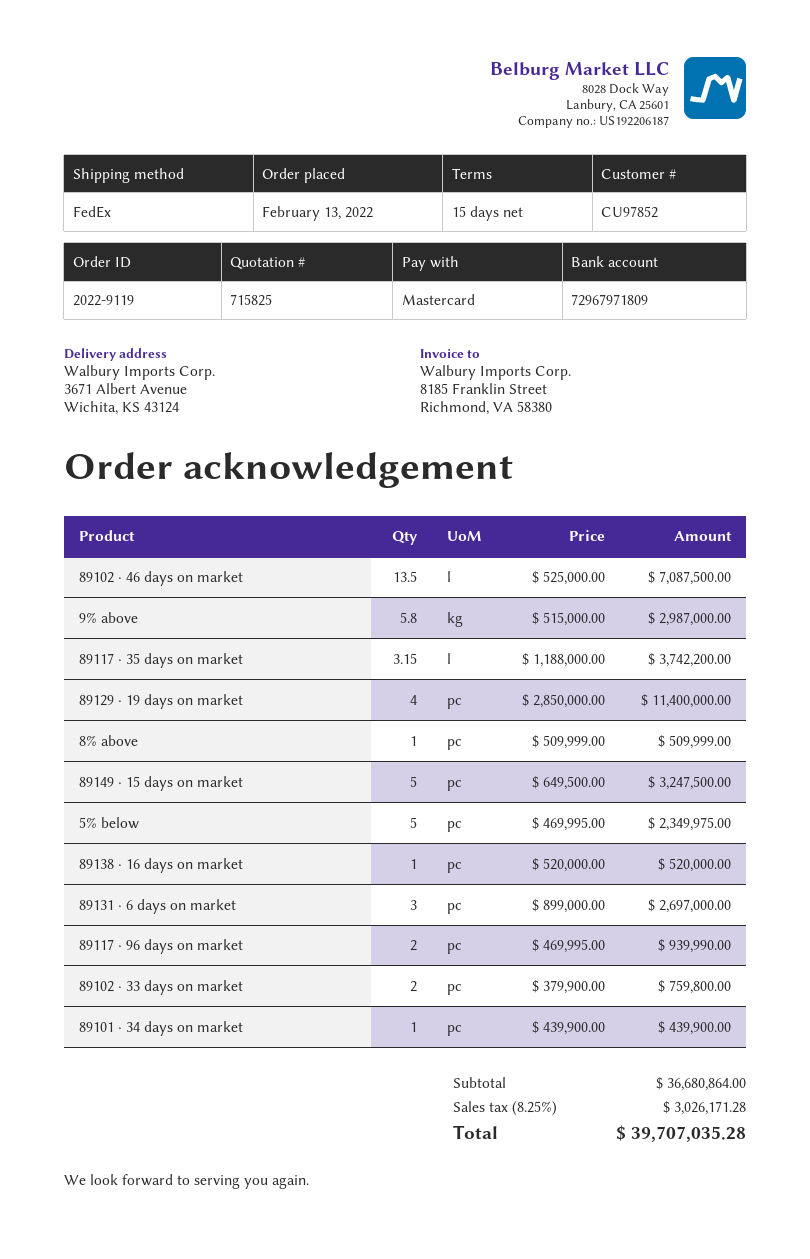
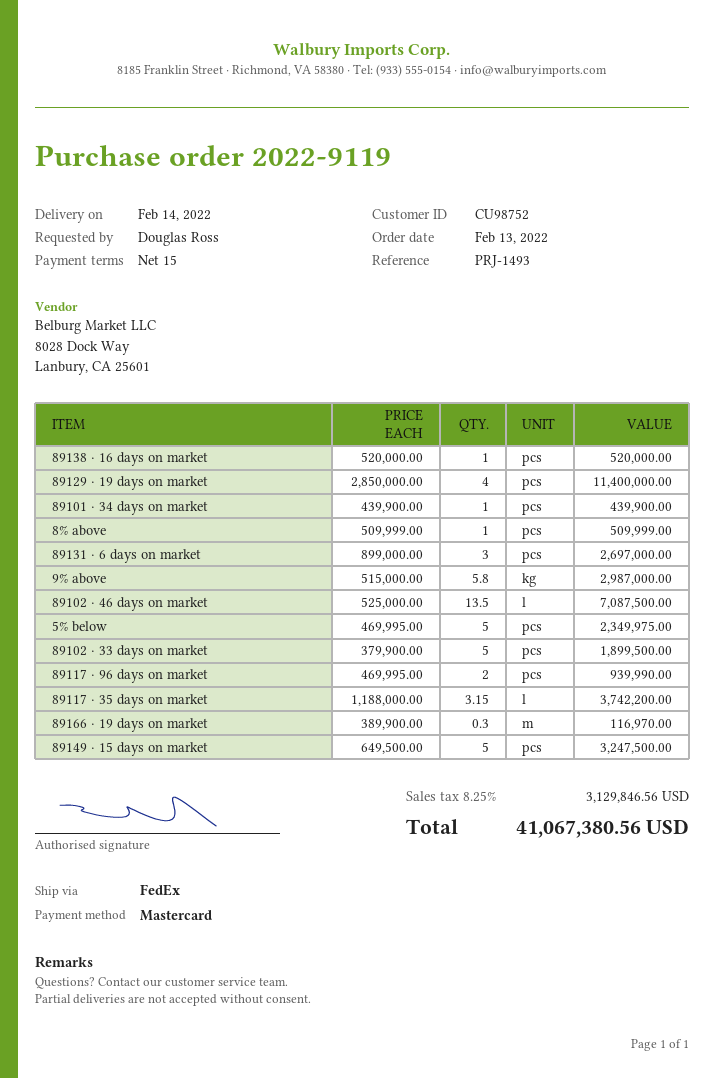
customer number: CU97852 -> CU98752
89102 · 33 days on market: 2 x 379900.00 = 759800.00 -> 5 x 379900.00 = 1899500.00
89166 · 19 days on market: none -> 0.3 x 389900.00 = 116970.00
tax: 8.25% = 3026171.28 -> 8.25% = 3129846.56
total: 39707035.28 -> 41067380.56

